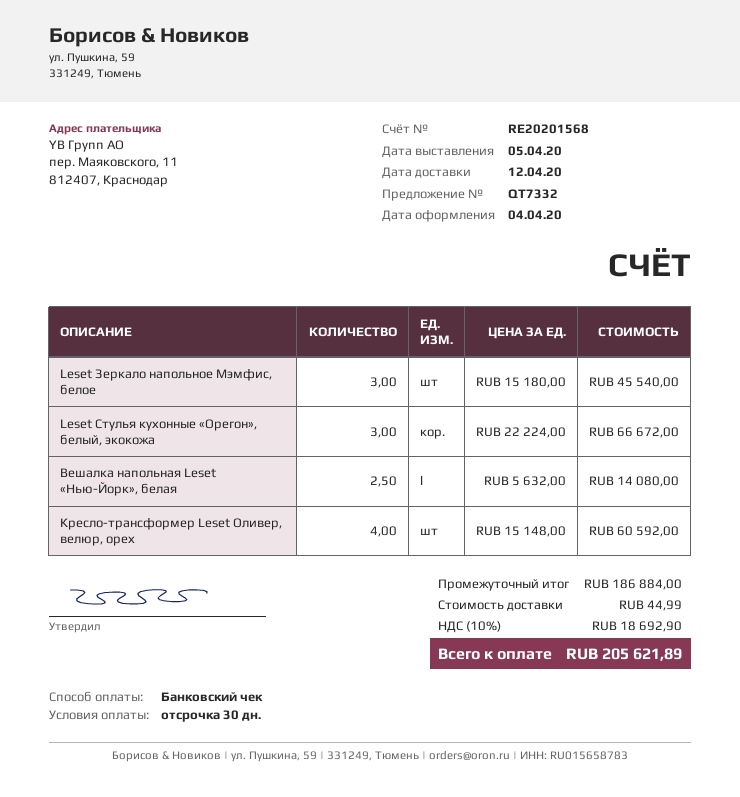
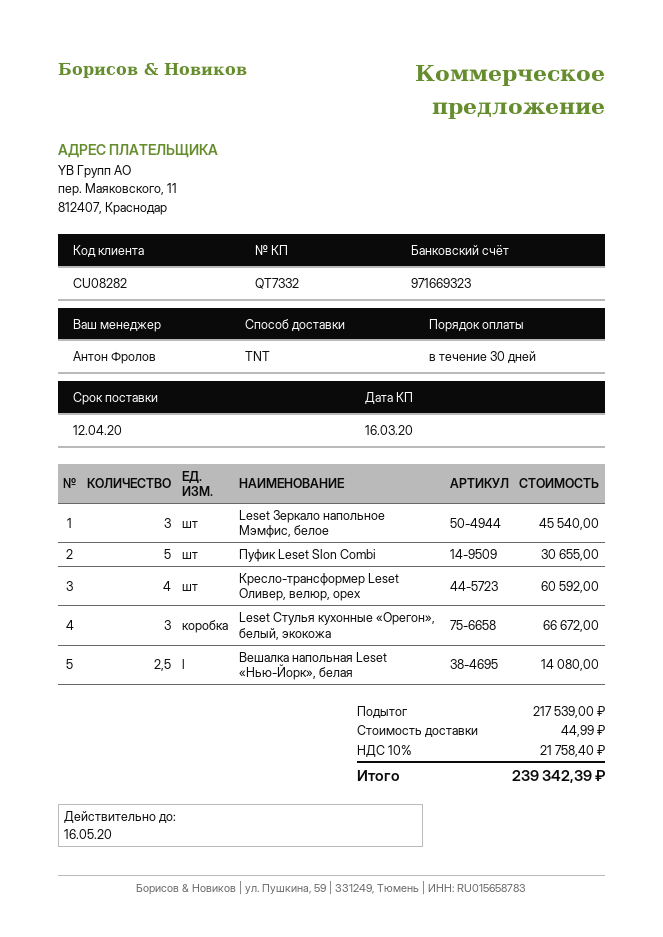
Пуфик Leset Slon Combi: none -> 5 for 30655.00
subtotal: 186884.00 -> 217539.00
tax: 10% = 18692.90 -> 10% = 21758.40
total: 205621.89 -> 239342.39

